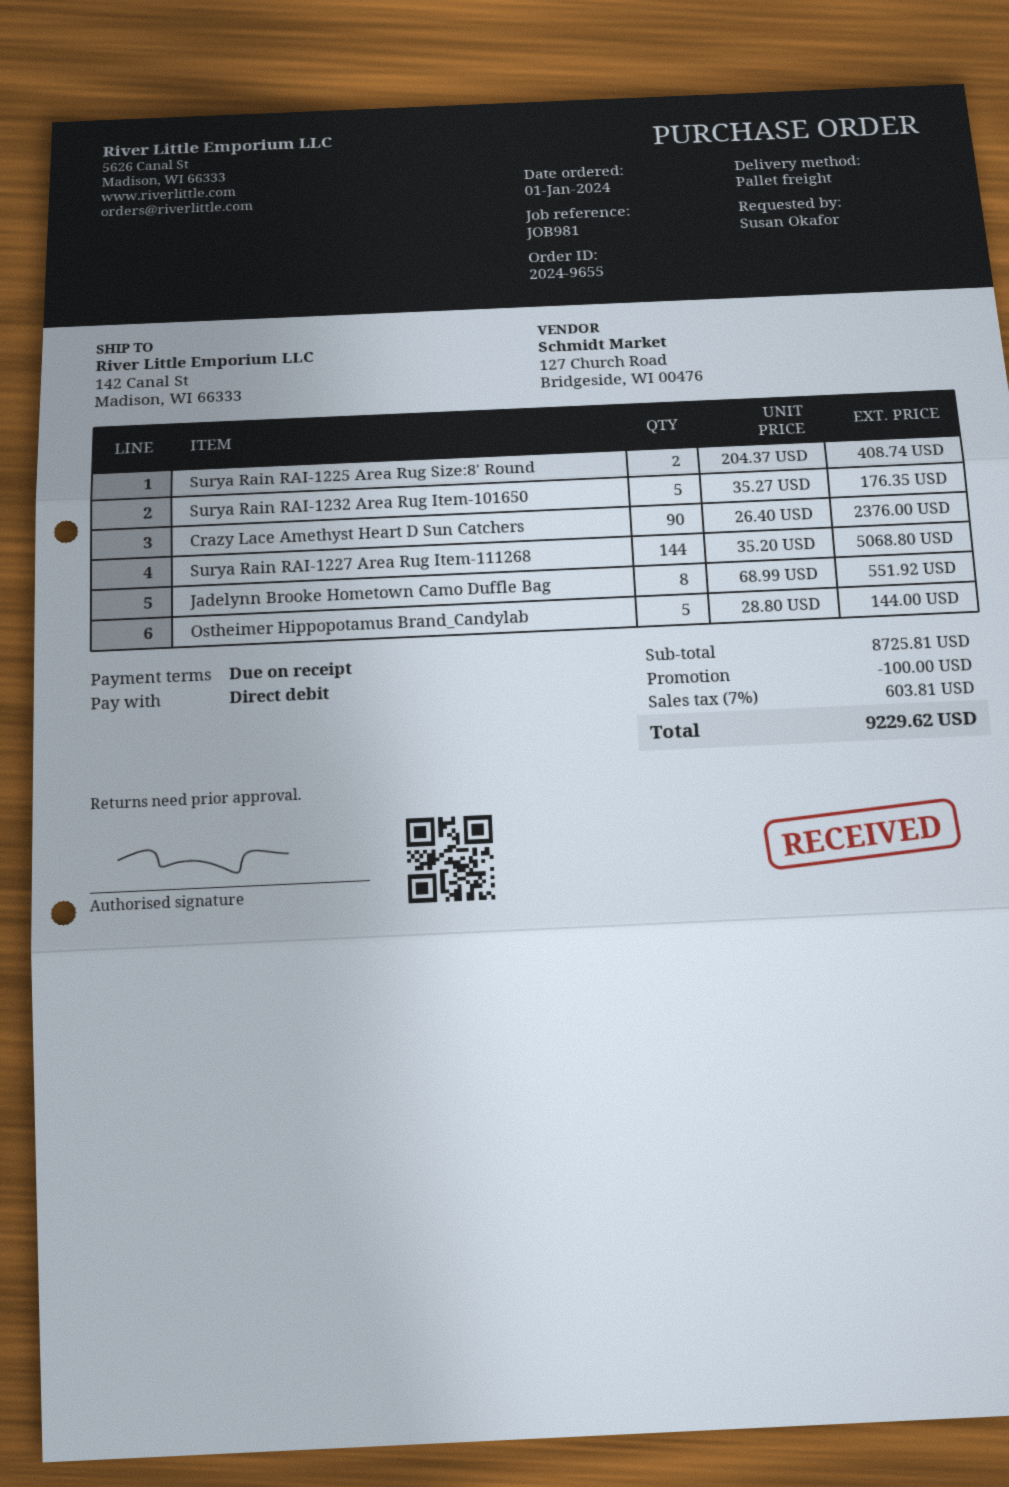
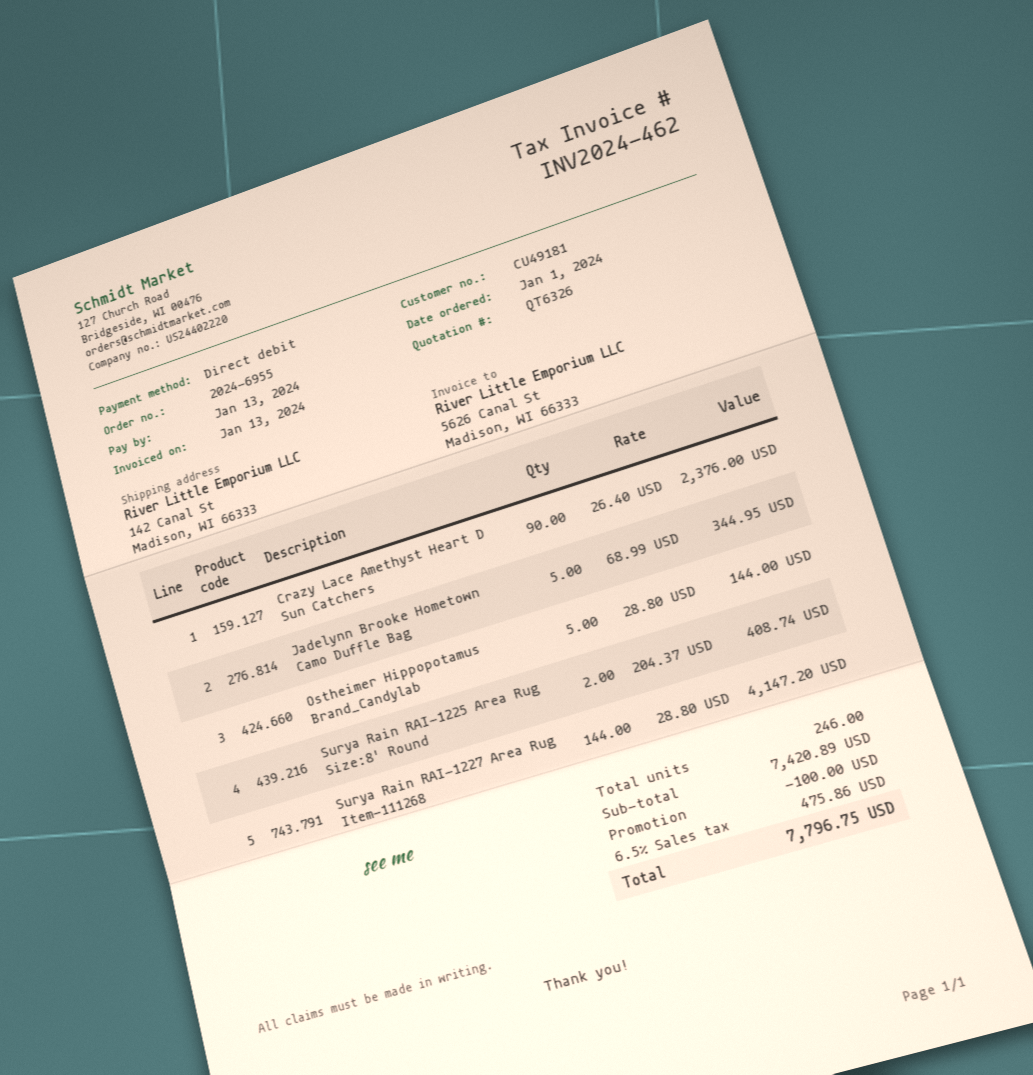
order number: 2024-9655 -> 2024-6955
Surya Rain RAI-1232 Area Rug Item-101650: 5 x 35.27 = 176.35 -> none
Surya Rain RAI-1227 Area Rug Item-111268: 144 x 35.20 = 5068.80 -> 144 x 28.80 = 4147.20
Jadelynn Brooke Hometown Camo Duffle Bag: 8 x 68.99 = 551.92 -> 5 x 68.99 = 344.95
subtotal: 8725.81 -> 7420.89
tax: 7% = 603.81 -> 6.5% = 475.86
total: 9229.62 -> 7796.75

